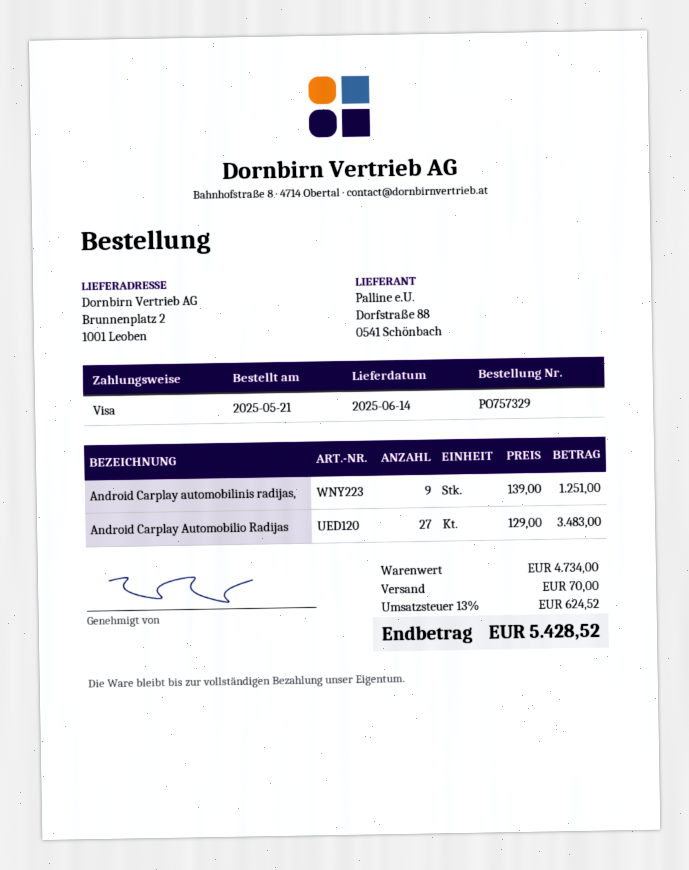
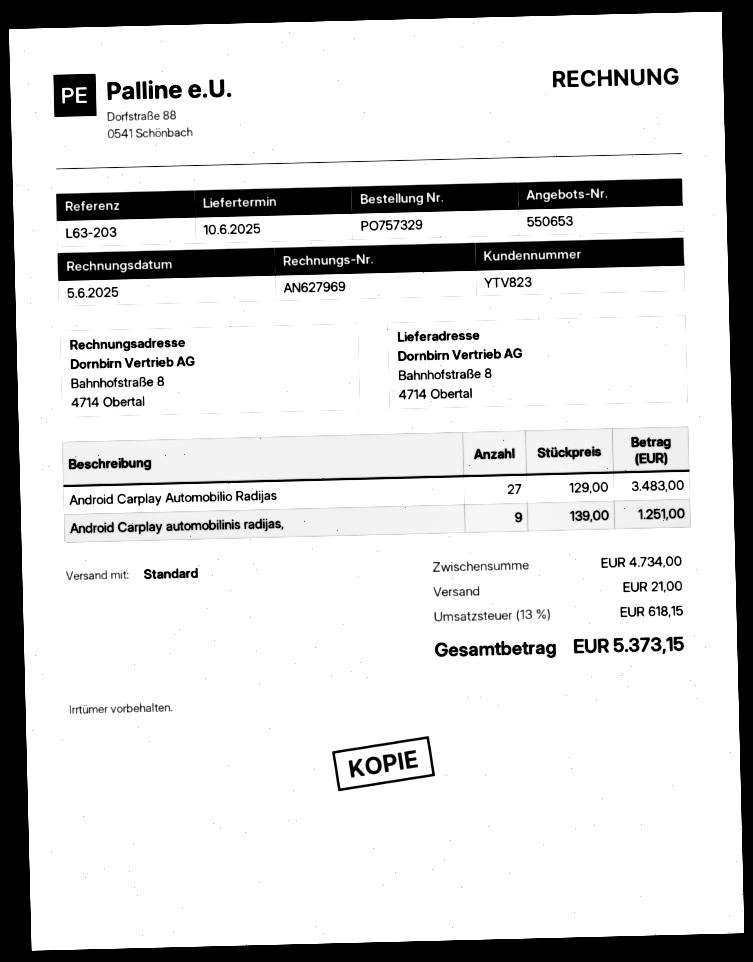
delivery date: 2025-06-14 -> 2025-06-10
ship to: Brunnenplatz 2, 1001 Leoben -> Bahnhofstraße 8, 4714 Obertal
shipping: 70.00 -> 21.00
tax: 13% = 624.52 -> 13% = 618.15
total: 5428.52 -> 5373.15

